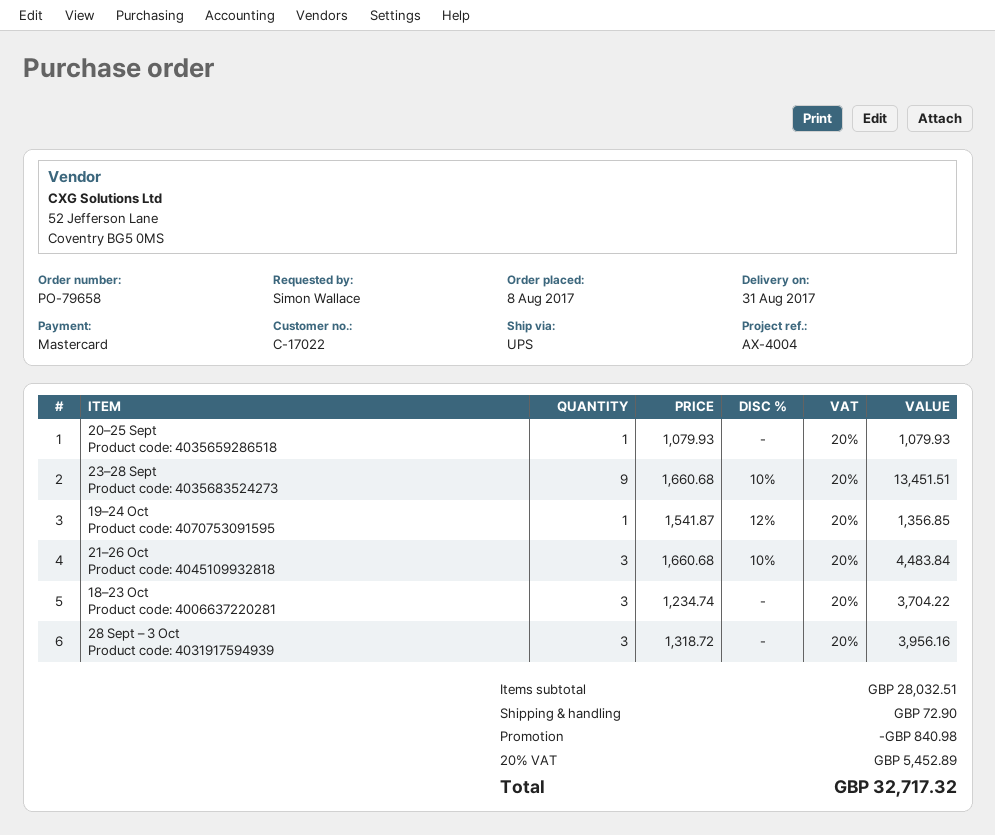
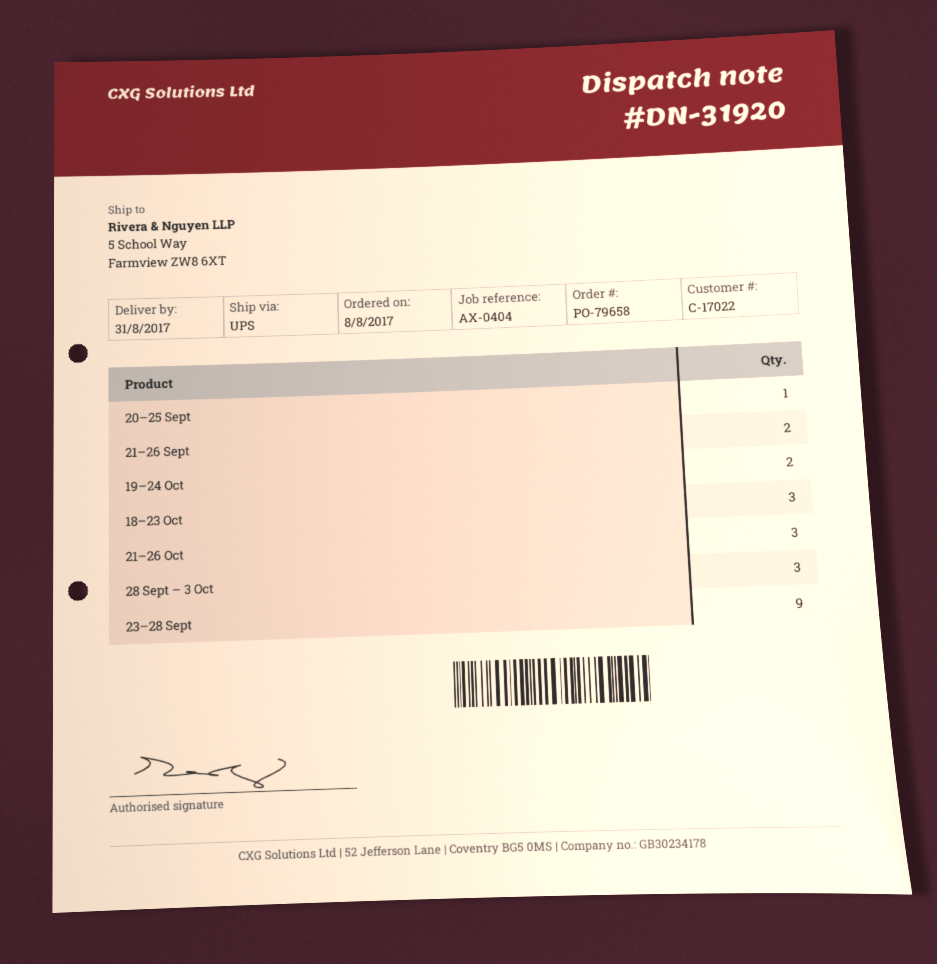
reference: AX-4004 -> AX-0404
19–24 Oct: 1 -> 2
21–26 Sept: none -> 2

